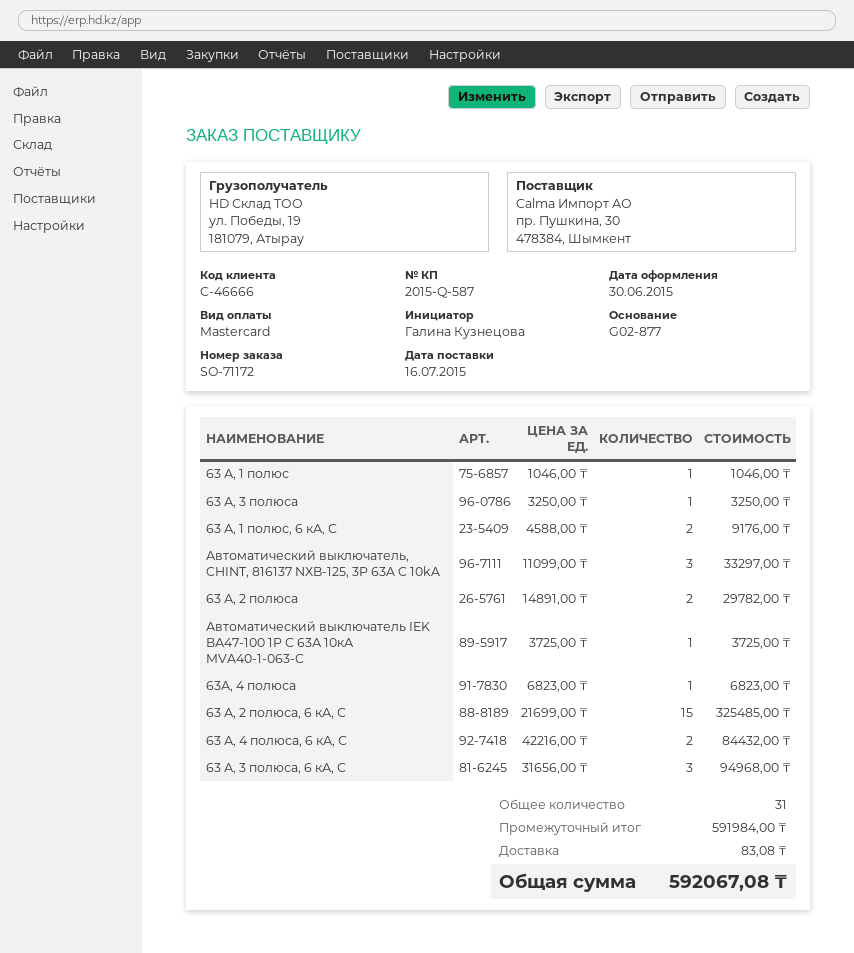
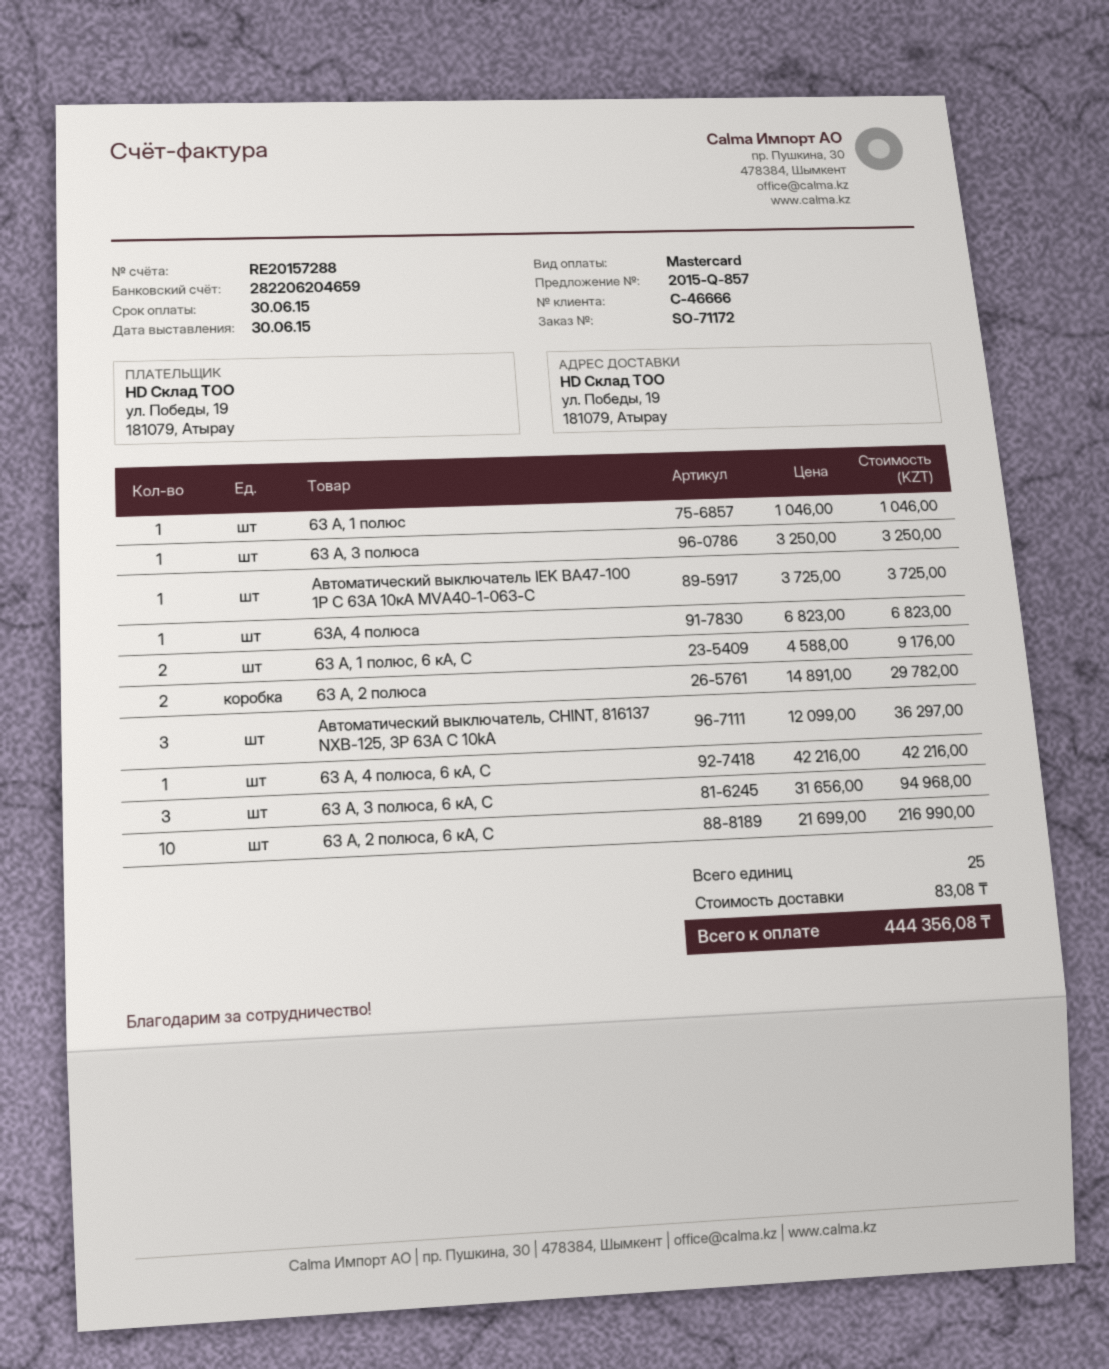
quote number: 2015-Q-587 -> 2015-Q-857
Автоматический выключатель, CHINT, 816137 NXB-125, 3P 63A C 10kA: 3 x 11099.00 = 33297.00 -> 3 x 12099.00 = 36297.00
63 А, 2 полюса, 6 кА, С: 15 x 21699.00 = 325485.00 -> 10 x 21699.00 = 216990.00
63 А, 4 полюса, 6 кА, С: 2 x 42216.00 = 84432.00 -> 1 x 42216.00 = 42216.00
total quantity: 31 -> 25
total: 592067.08 -> 444356.08

